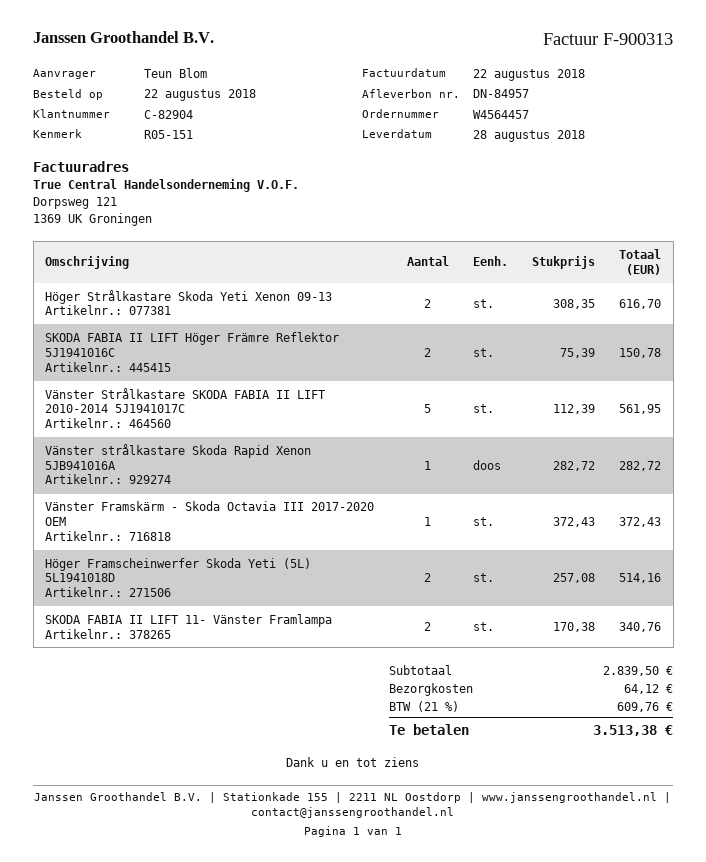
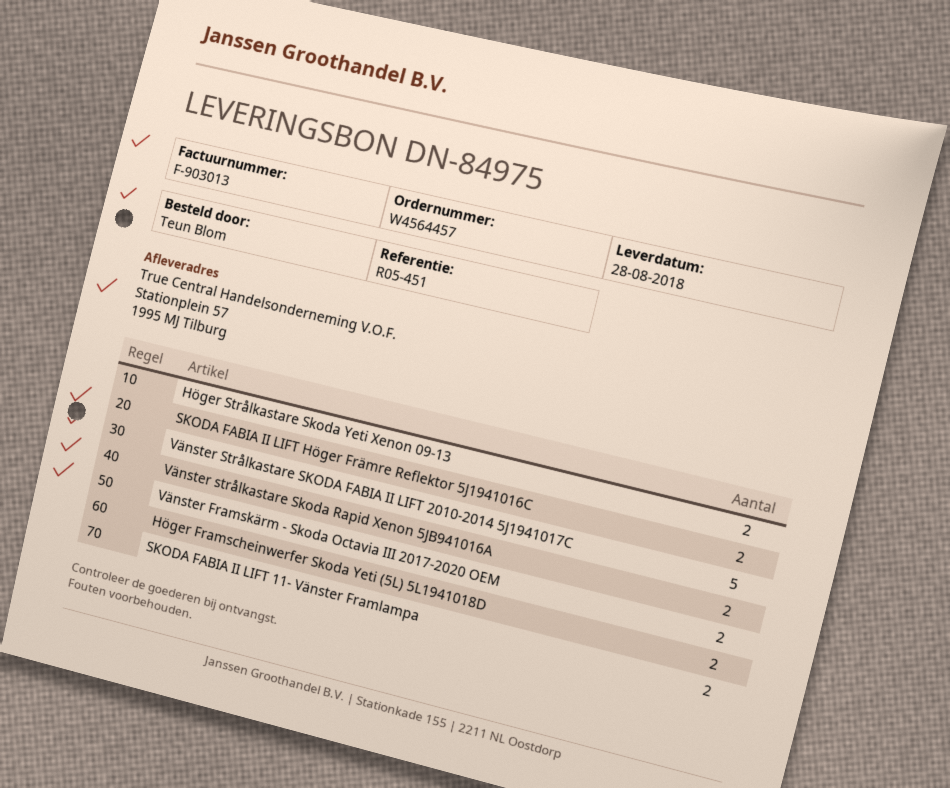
delivery note number: DN-84957 -> DN-84975
invoice number: F-900313 -> F-903013
reference: R05-151 -> R05-451
Vänster strålkastare Skoda Rapid Xenon 5JB941016A: 1 -> 2
Vänster Framskärm - Skoda Octavia III 2017-2020 OEM: 1 -> 2

